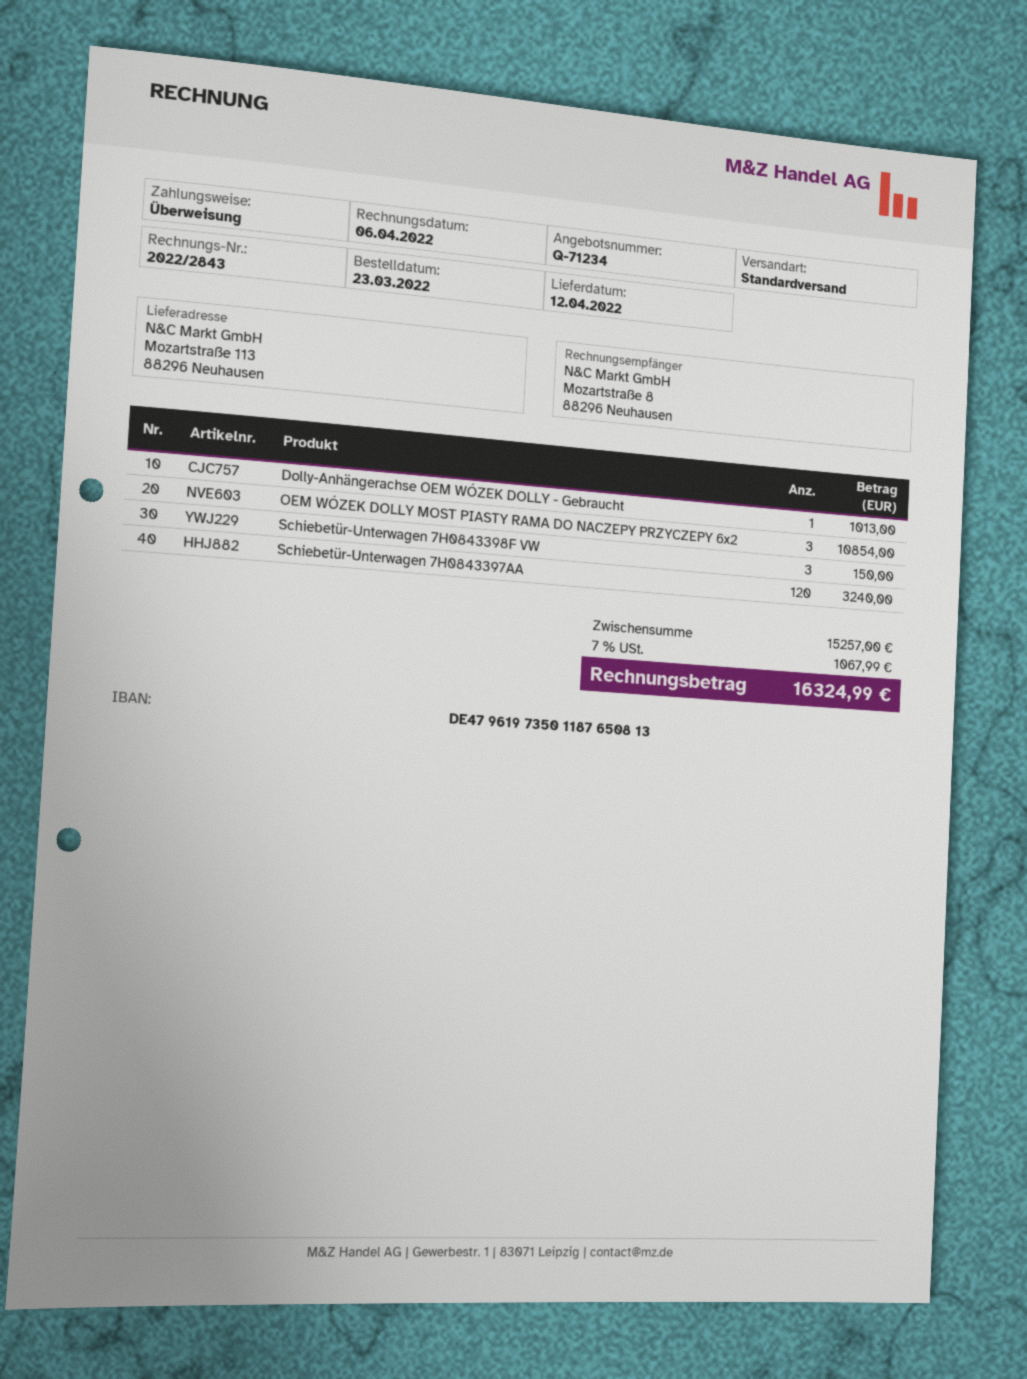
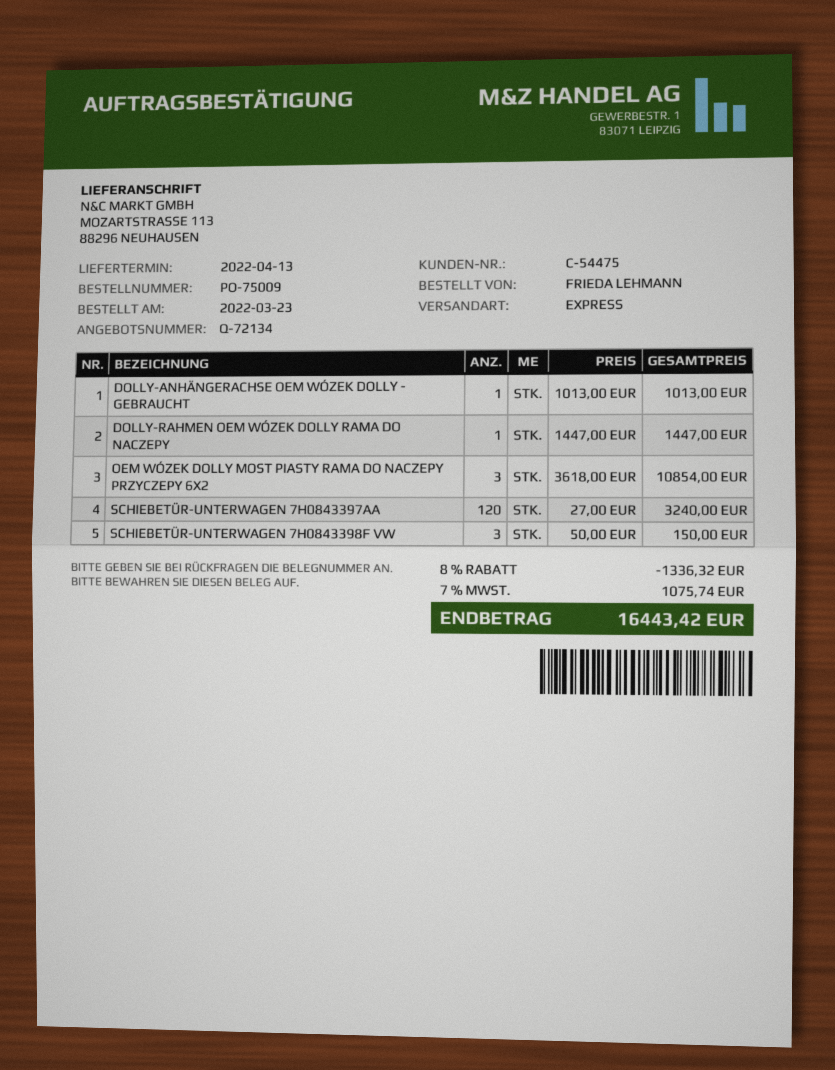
quote number: Q-71234 -> Q-72134
delivery date: 2022-04-12 -> 2022-04-13
shipping method: standard -> express
DOLLY-RAHMEN OEM WÓZEK DOLLY RAMA DO NACZEPY: none -> 1 for 1447.00
discount: none -> 8% = 1336.32
tax: 7% = 1067.99 -> 7% = 1075.74
total: 16324.99 -> 16443.42

